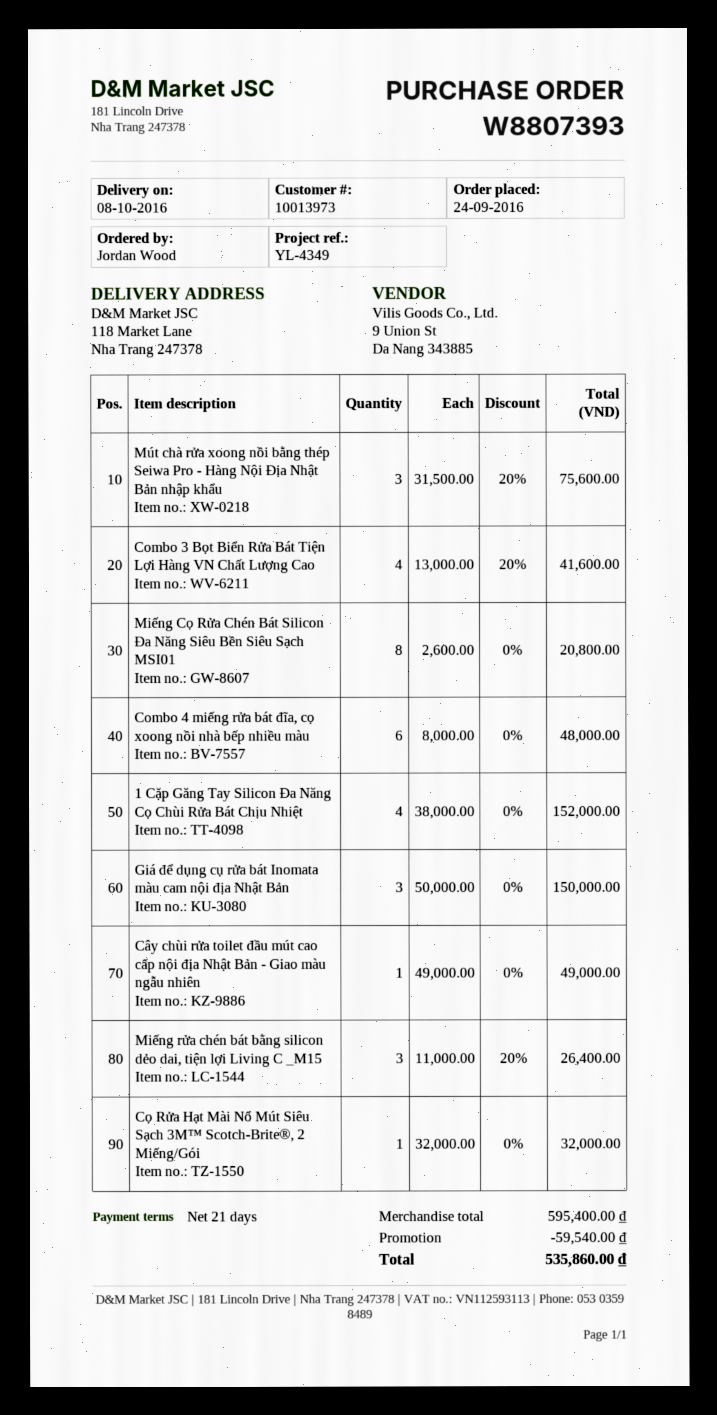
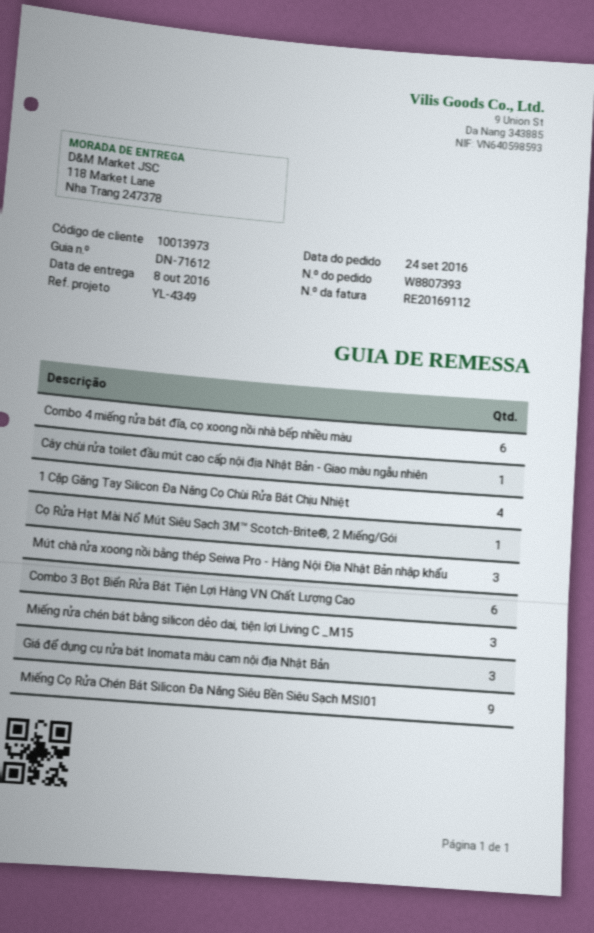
Combo 3 Bọt Biển Rửa Bát Tiện Lợi Hàng VN Chất Lượng Cao: 4 -> 6
Miếng Cọ Rửa Chén Bát Silicon Đa Năng Siêu Bền Siêu Sạch MSI01: 8 -> 9

